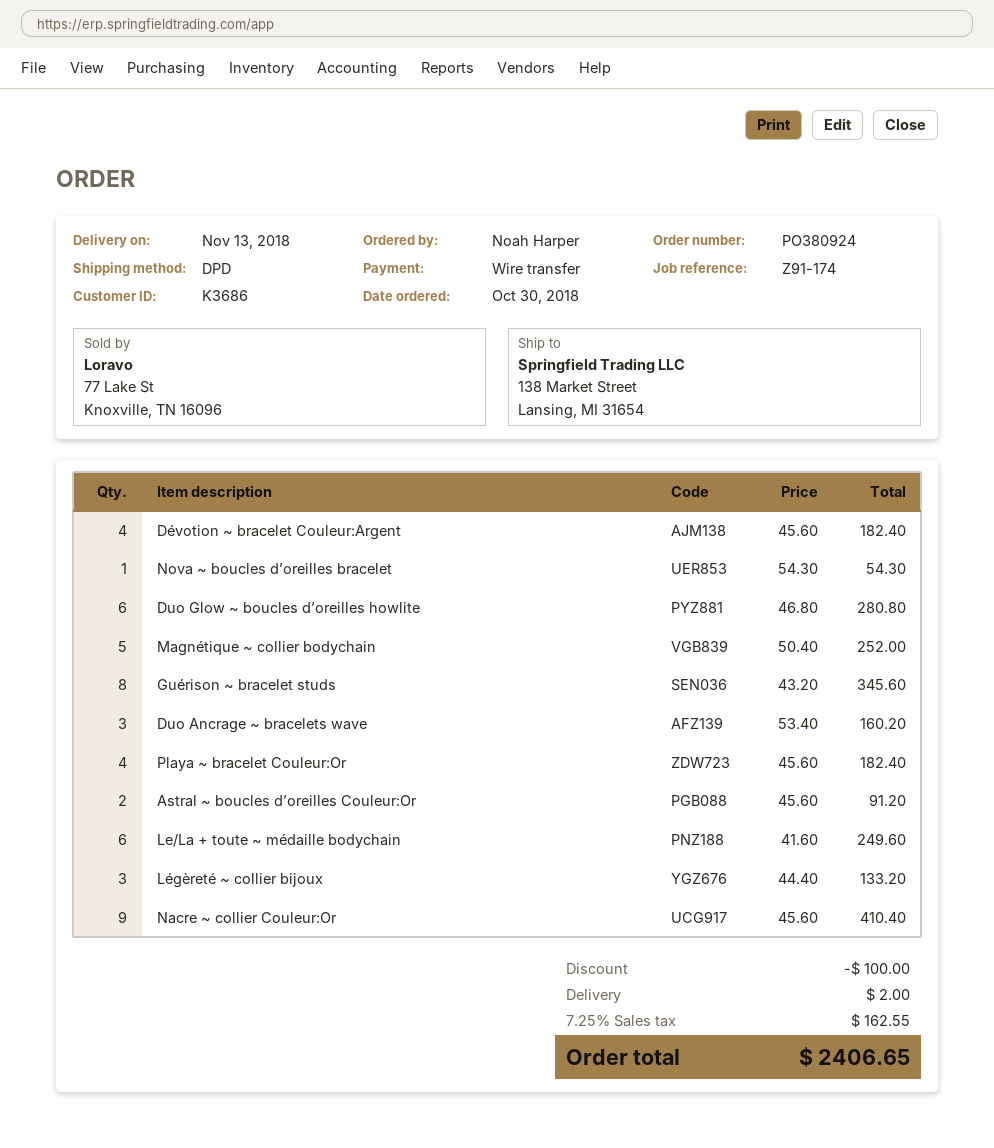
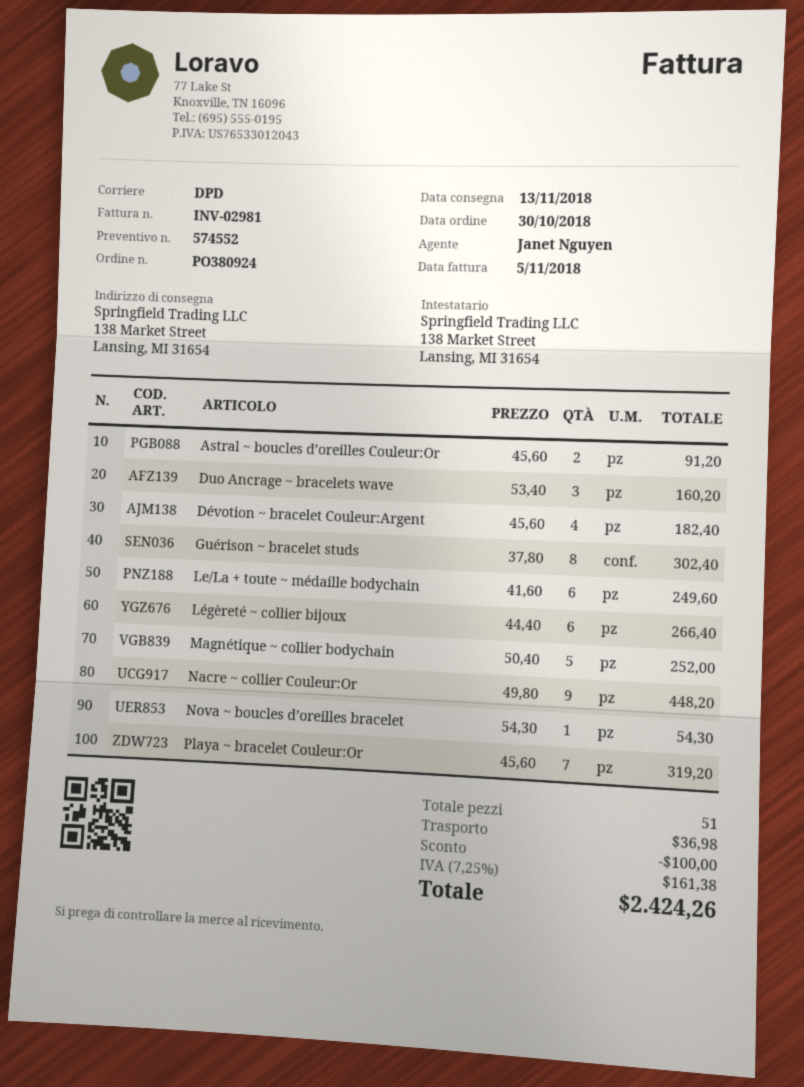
Duo Glow ~ boucles d’oreilles howlite: 6 x 46.80 = 280.80 -> none
Guérison ~ bracelet studs: 8 x 43.20 = 345.60 -> 8 x 37.80 = 302.40
Playa ~ bracelet Couleur:Or: 4 x 45.60 = 182.40 -> 7 x 45.60 = 319.20
Légèreté ~ collier bijoux: 3 x 44.40 = 133.20 -> 6 x 44.40 = 266.40
Nacre ~ collier Couleur:Or: 9 x 45.60 = 410.40 -> 9 x 49.80 = 448.20
shipping: 2.00 -> 36.98
tax: 7.25% = 162.55 -> 7.25% = 161.38
total: 2406.65 -> 2424.26

